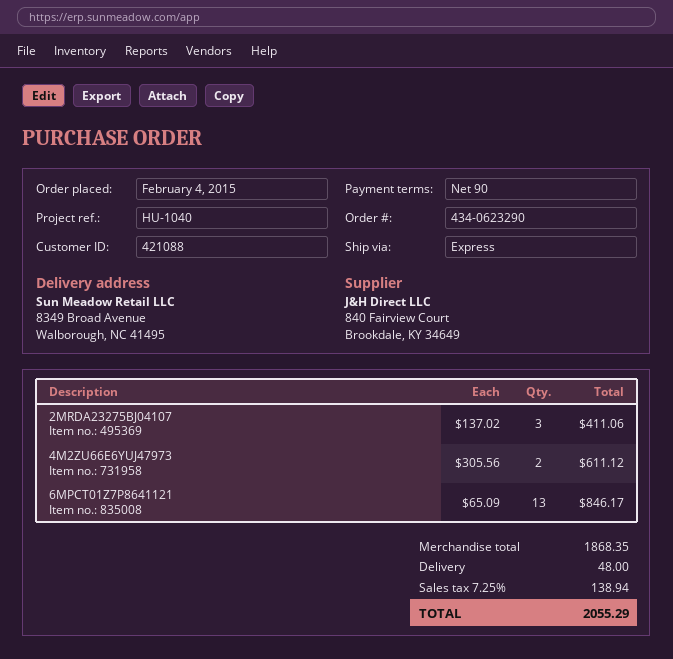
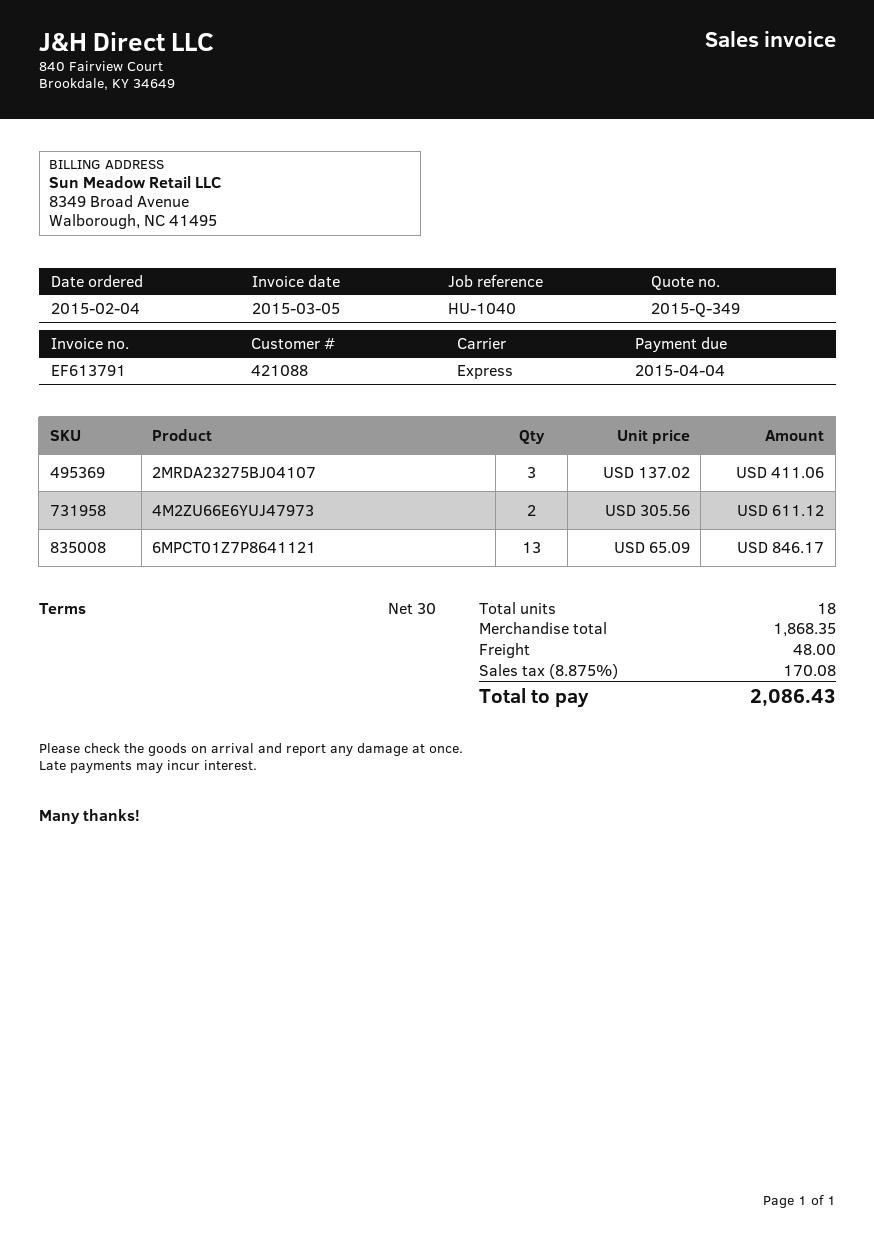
payment terms: 90 days -> 30 days
tax: 7.25% = 138.94 -> 8.875% = 170.08
total: 2055.29 -> 2086.43

